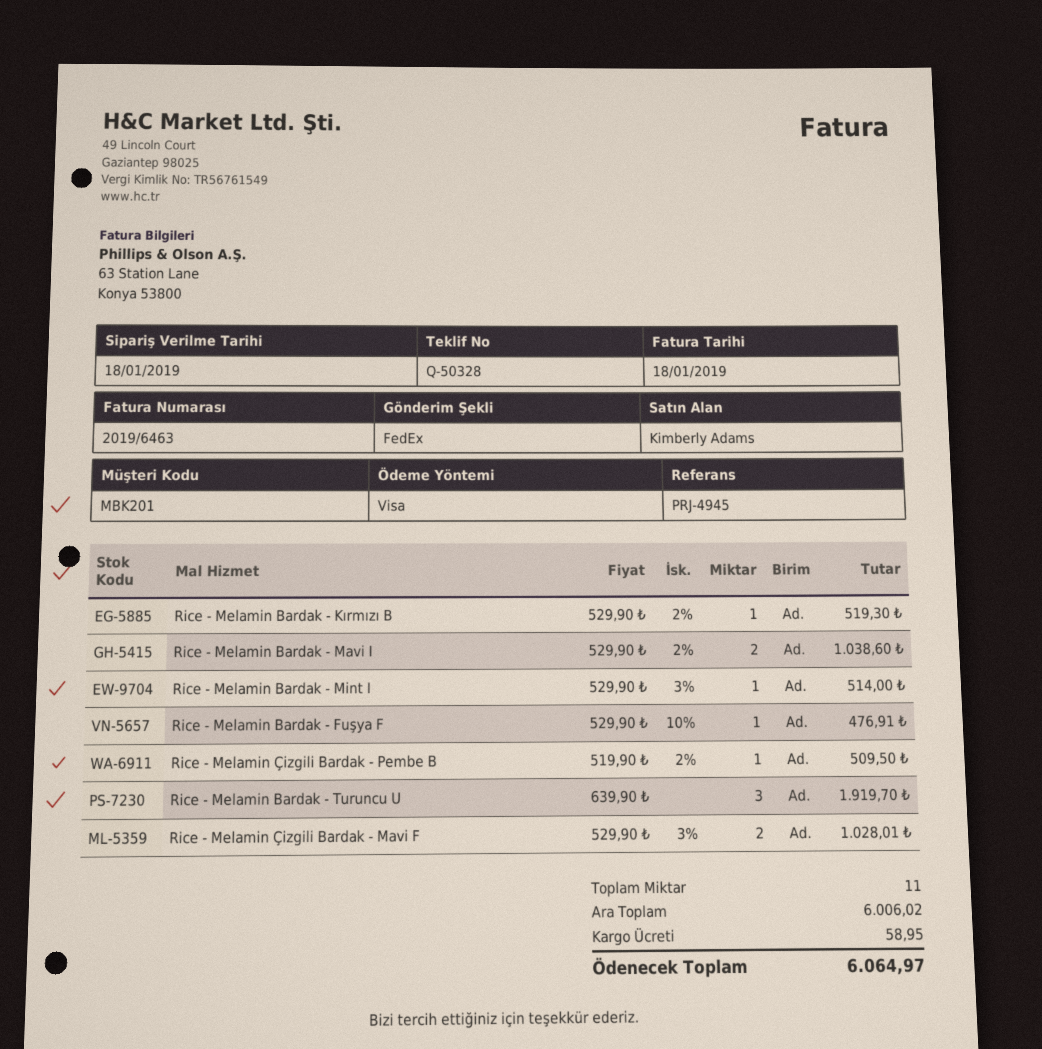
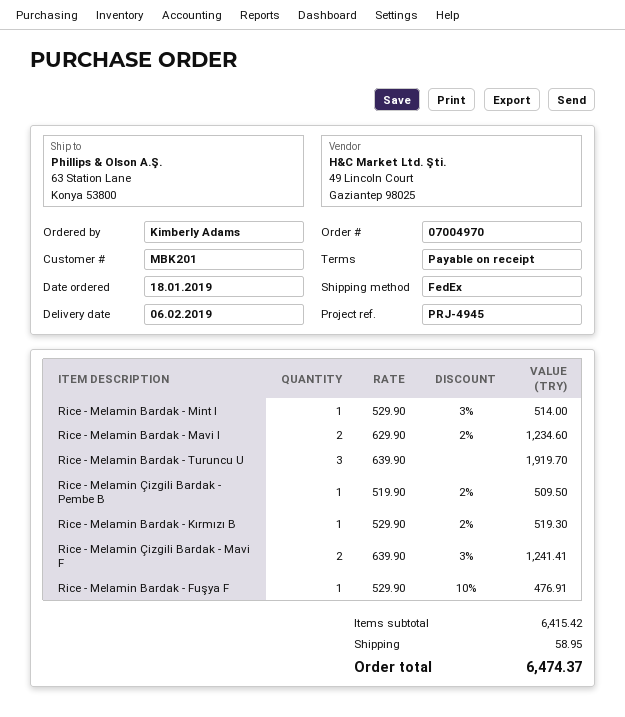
Rice - Melamin Bardak - Mavi I: 2 x 529.90 - 2% = 1038.60 -> 2 x 629.90 - 2% = 1234.60
Rice - Melamin Çizgili Bardak - Mavi F: 2 x 529.90 - 3% = 1028.01 -> 2 x 639.90 - 3% = 1241.41
subtotal: 6006.02 -> 6415.42
total: 6064.97 -> 6474.37

